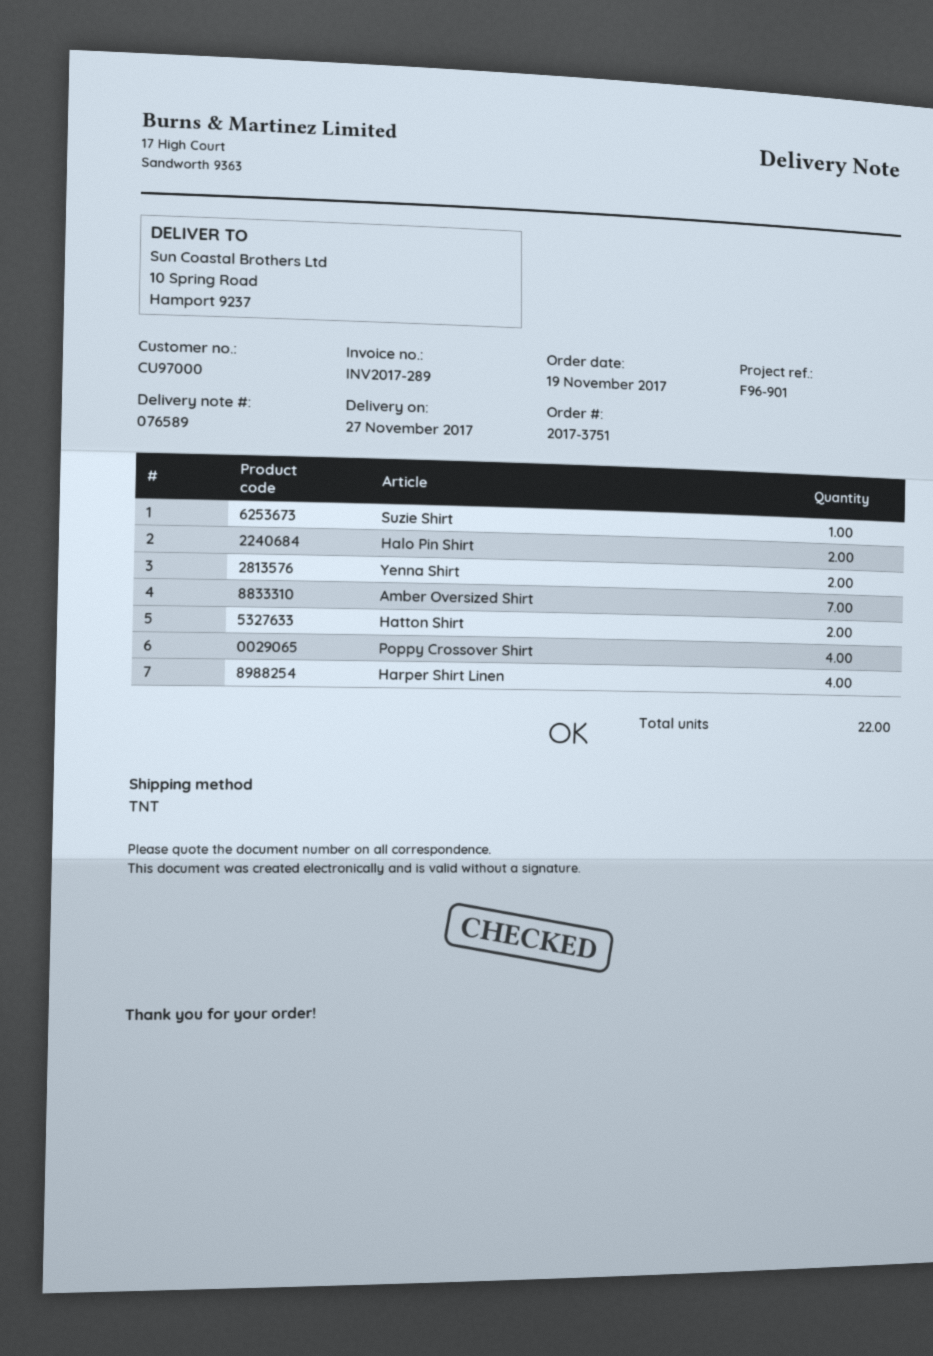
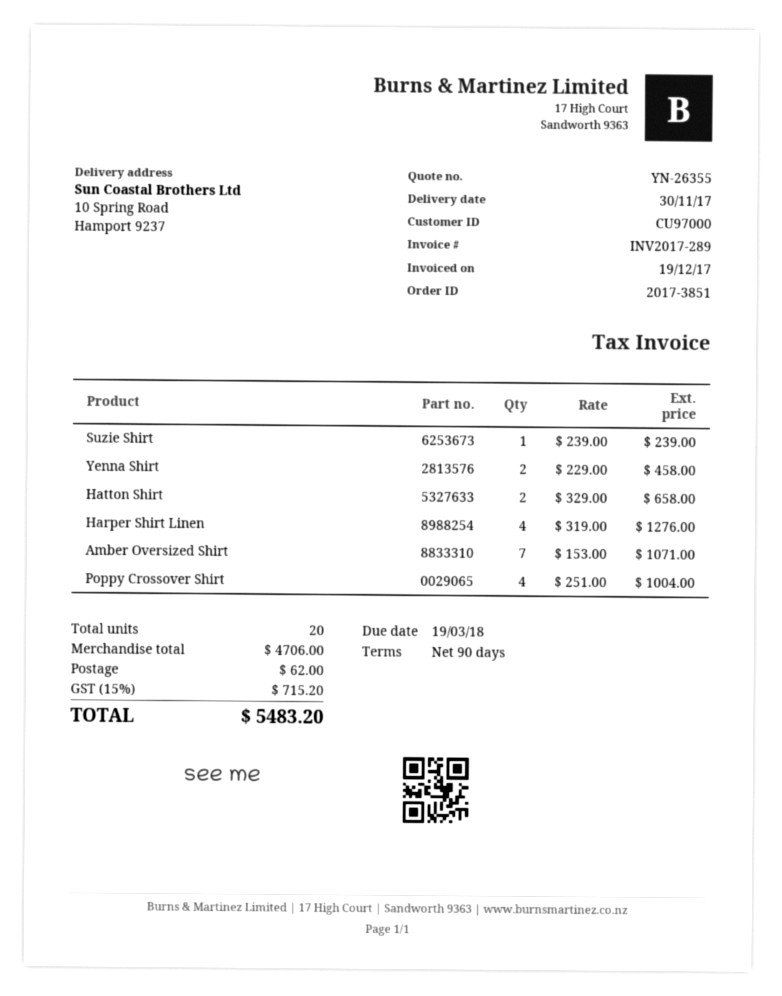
order number: 2017-3751 -> 2017-3851
delivery date: 2017-11-27 -> 2017-11-30
Halo Pin Shirt: 2 -> none
total quantity: 22 -> 20

